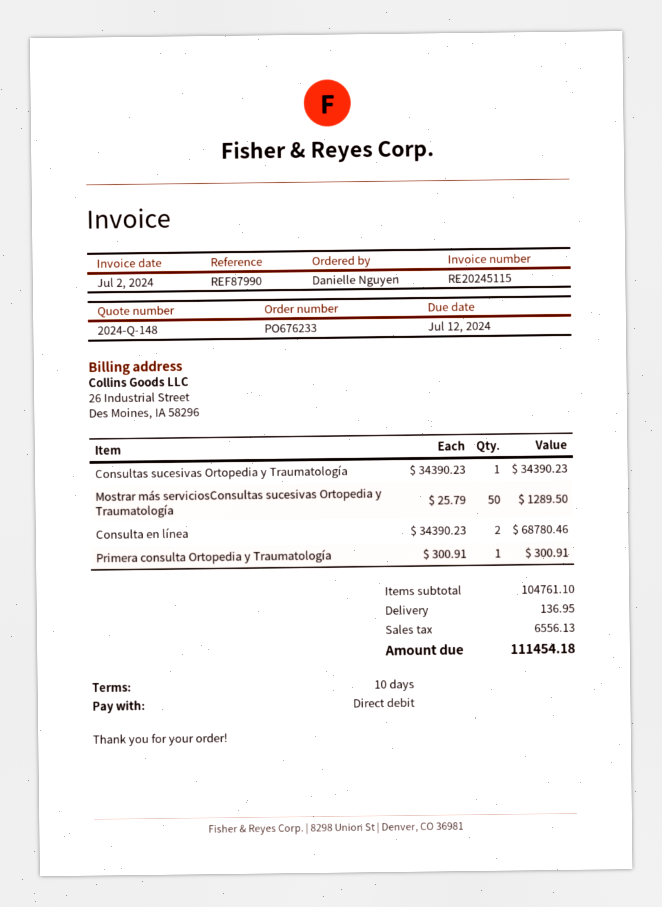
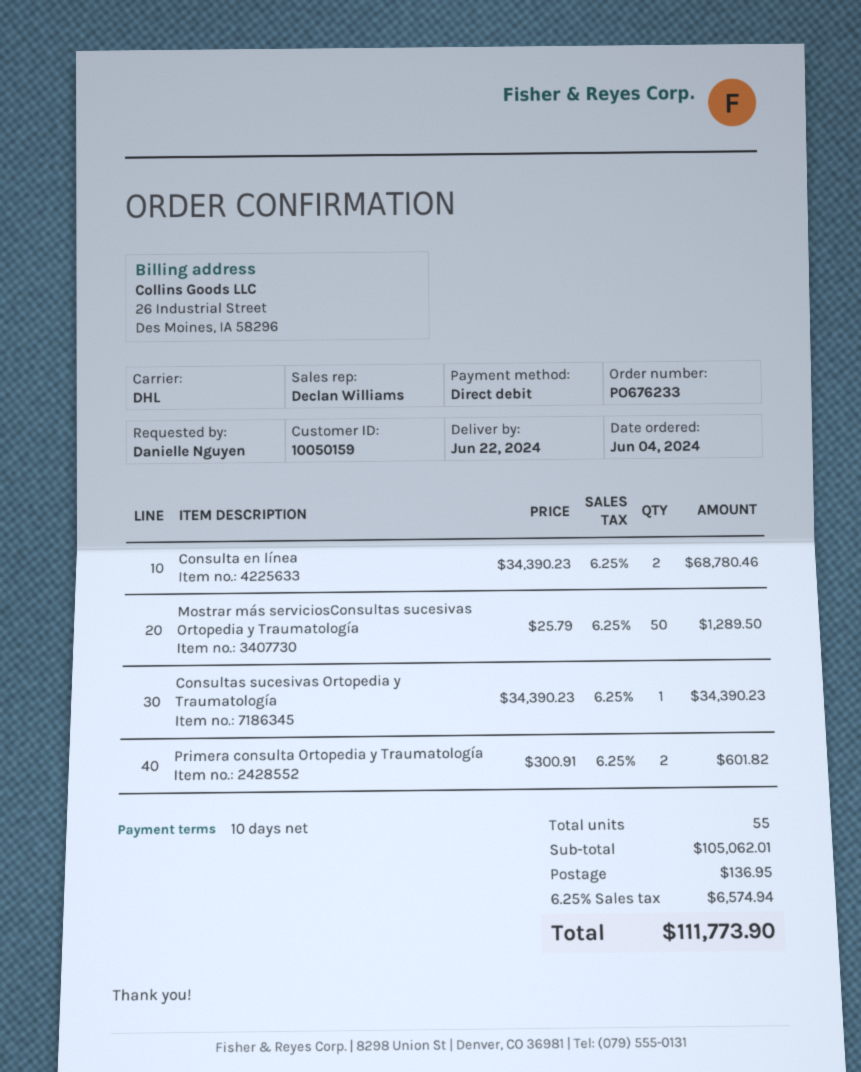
Primera consulta Ortopedia y Traumatología: 1 x 300.91 = 300.91 -> 2 x 300.91 = 601.82
subtotal: 104761.10 -> 105062.01
tax: 6556.13 -> 6574.94
total: 111454.18 -> 111773.90

